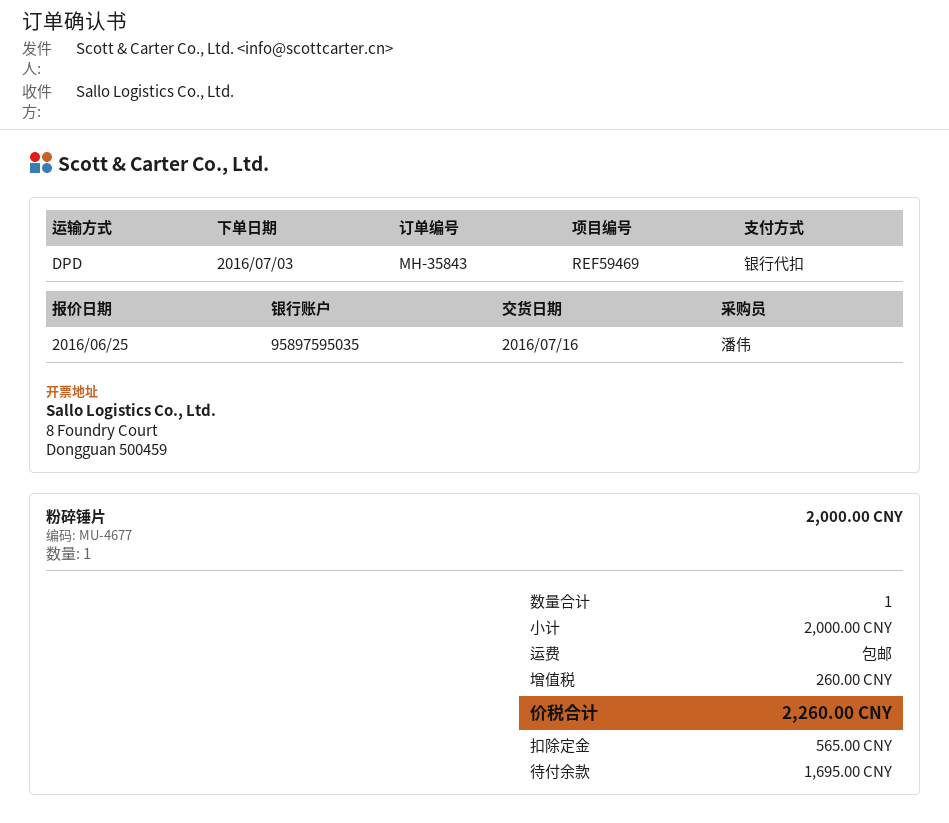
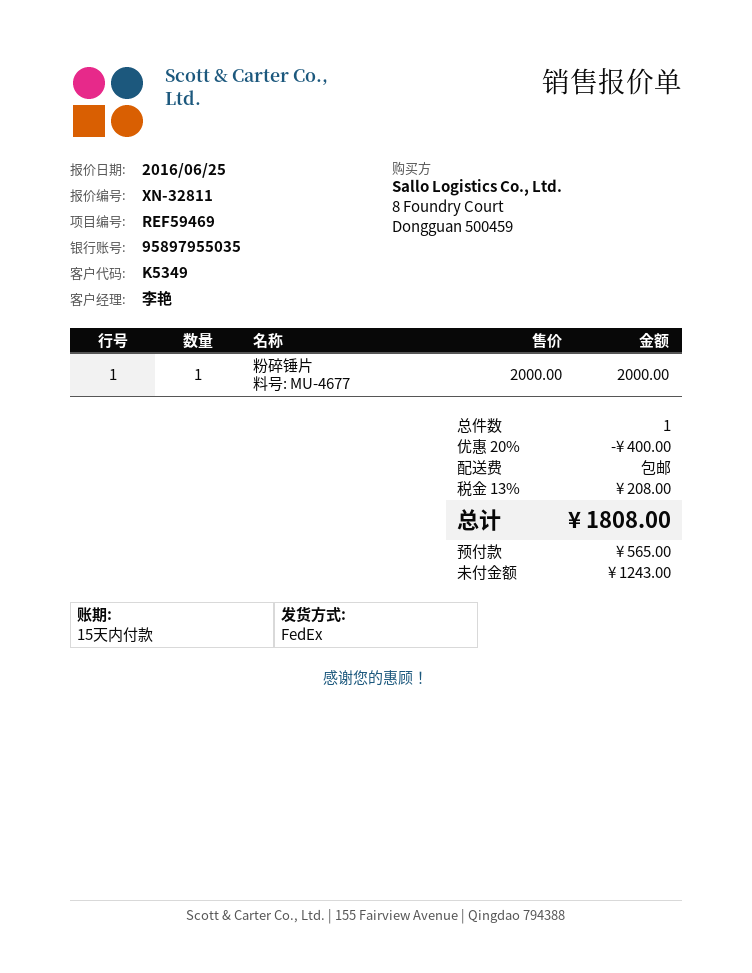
bank account: 95897595035 -> 95897955035
shipping method: DPD -> FedEx
discount: none -> 20% = 400.00
tax: 260.00 -> 208.00
total: 2260.00 -> 1808.00
balance: 1695.00 -> 1243.00

